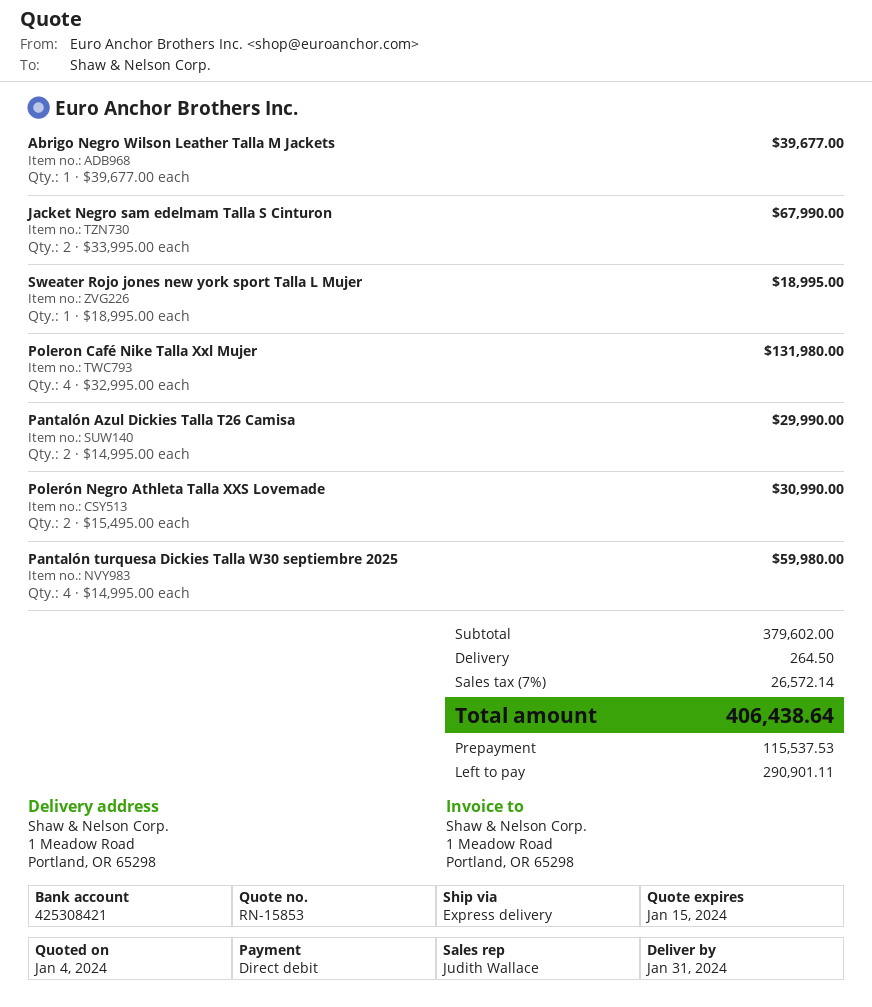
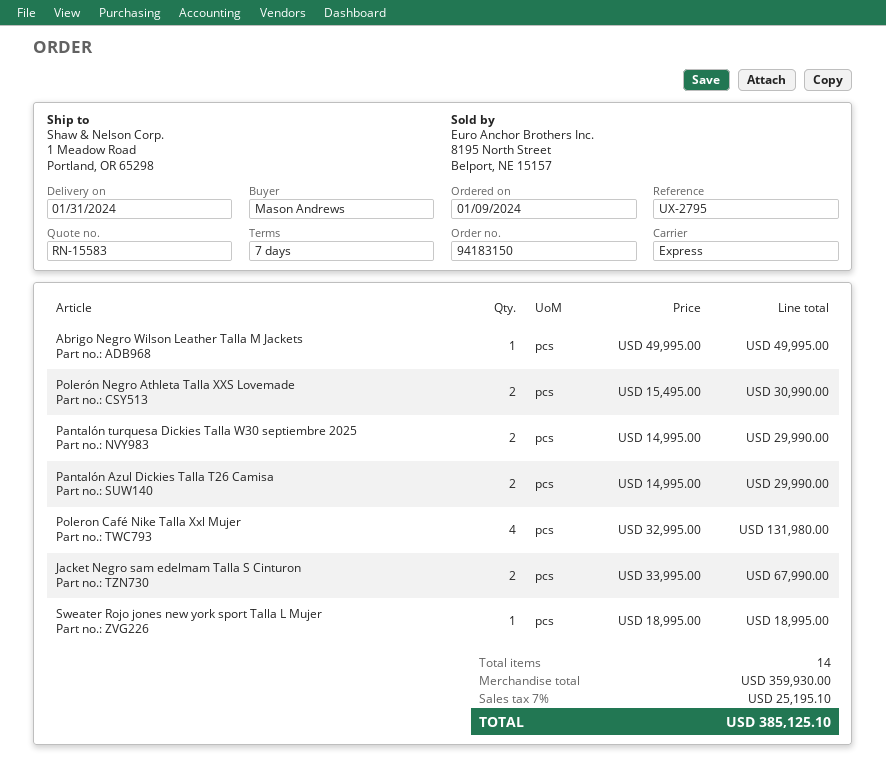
quote number: RN-15853 -> RN-15583
Abrigo Negro Wilson Leather Talla M Jackets: 1 x 39677.00 = 39677.00 -> 1 x 49995.00 = 49995.00
Pantalón turquesa Dickies Talla W30 septiembre 2025: 4 x 14995.00 = 59980.00 -> 2 x 14995.00 = 29990.00
subtotal: 379602.00 -> 359930.00
shipping: 264.50 -> none
tax: 7% = 26572.14 -> 7% = 25195.10
total: 406438.64 -> 385125.10

